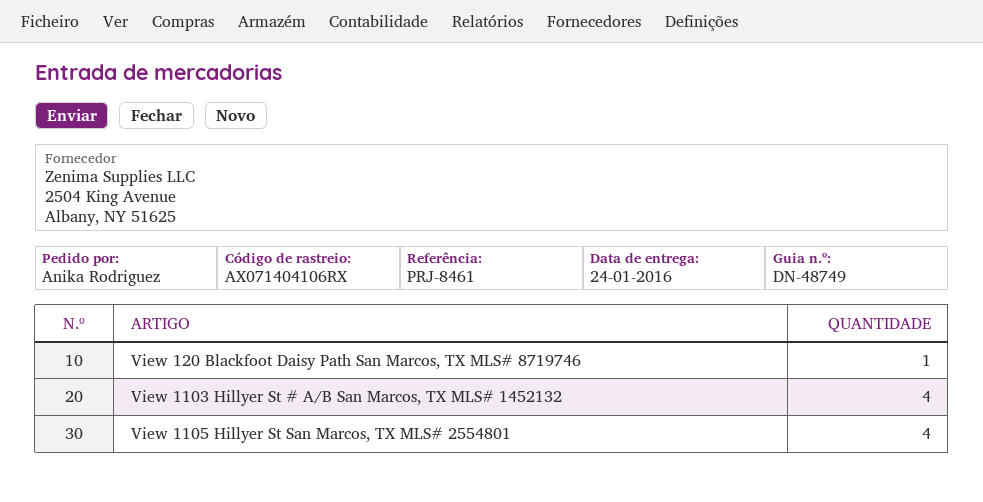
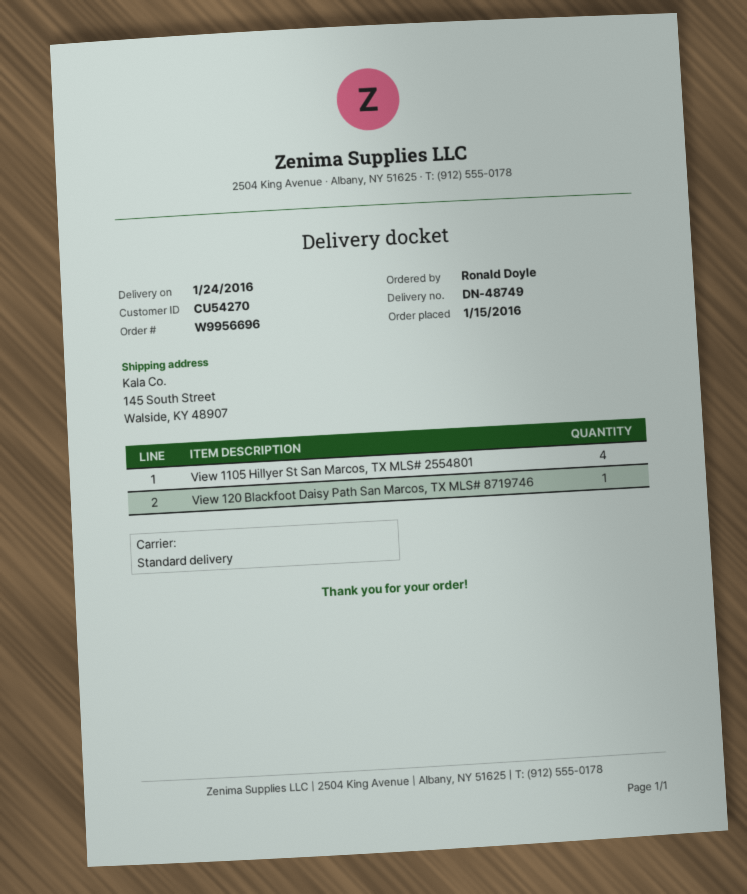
ordered by: Anika Rodriguez -> Ronald Doyle
View 1103 Hillyer St # A/B San Marcos, TX MLS# 1452132: 4 -> none

